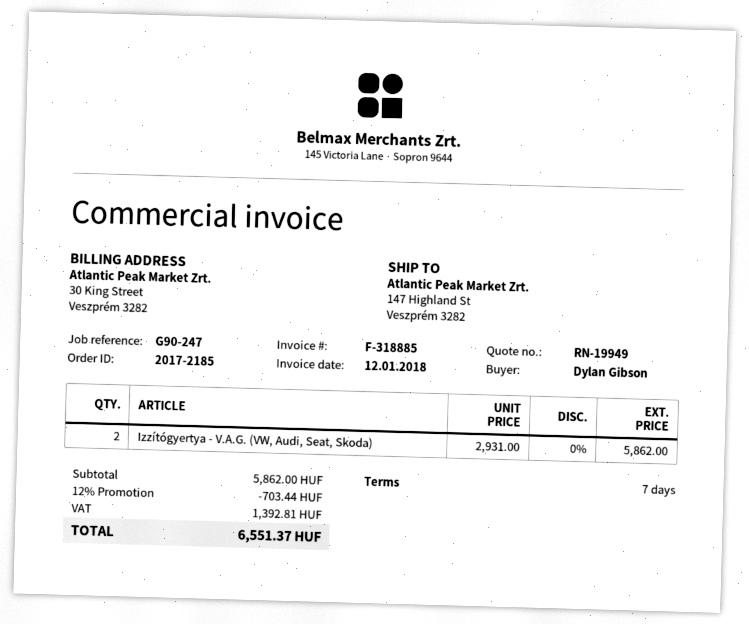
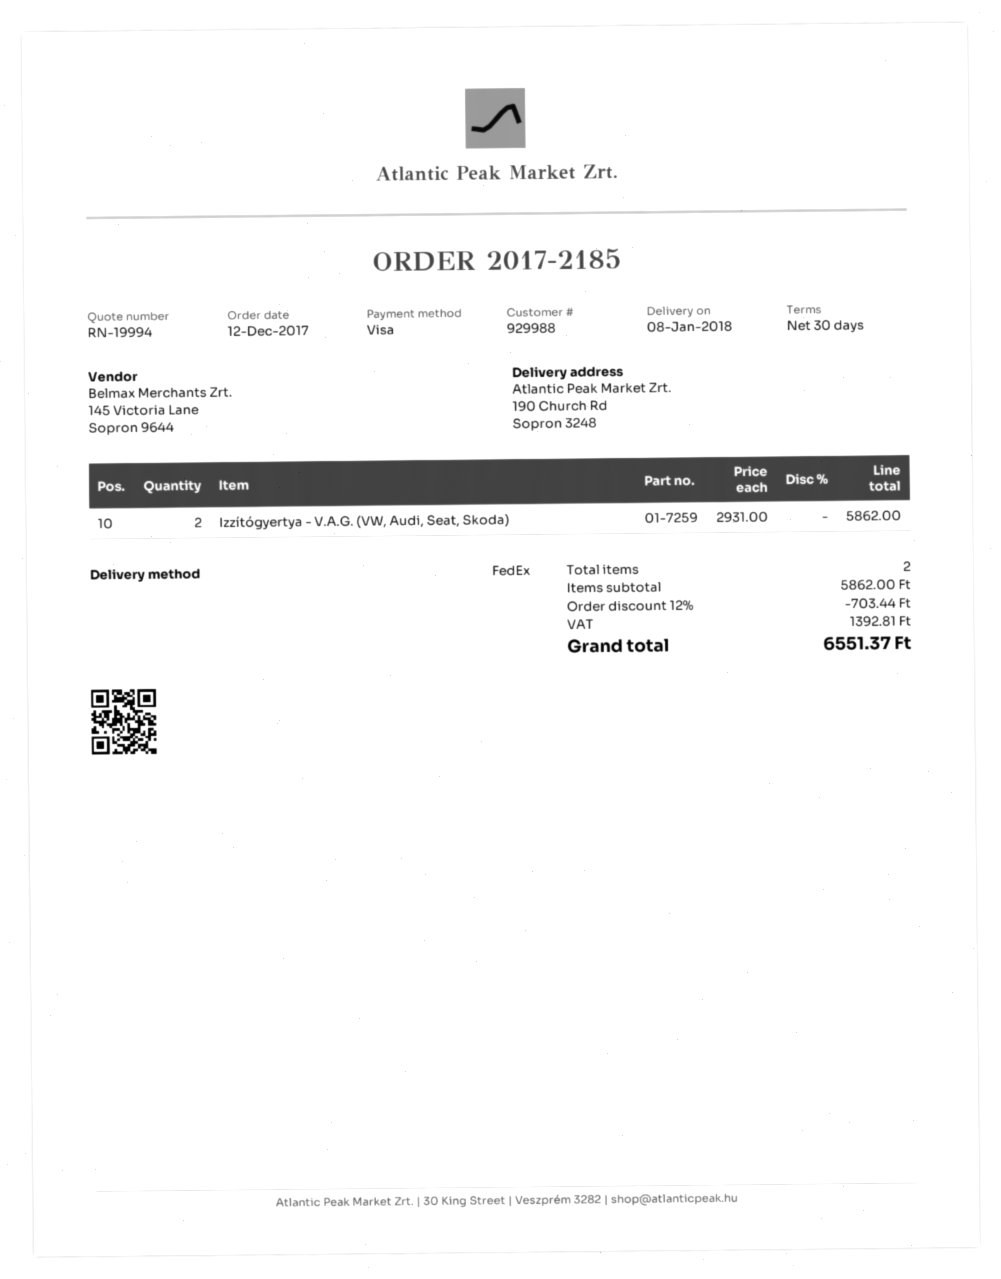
quote number: RN-19949 -> RN-19994
payment terms: 7 days -> 30 days
ship to: 147 Highland St, Veszprém 3282 -> 190 Church Rd, Sopron 3248

